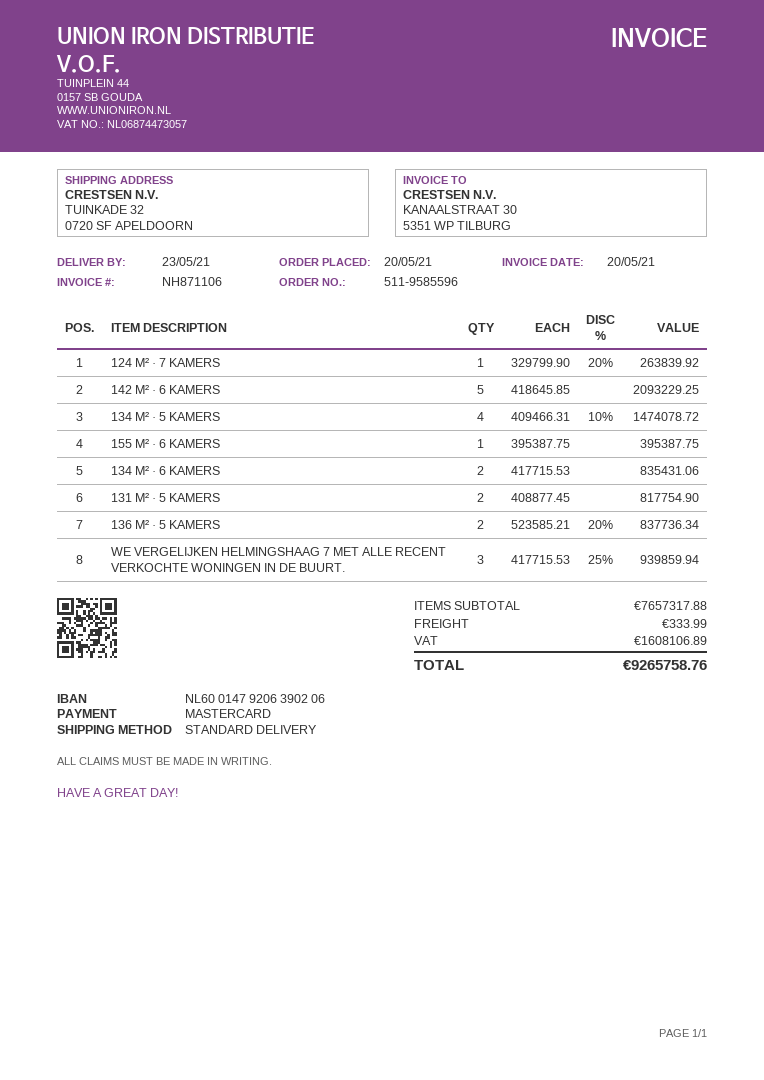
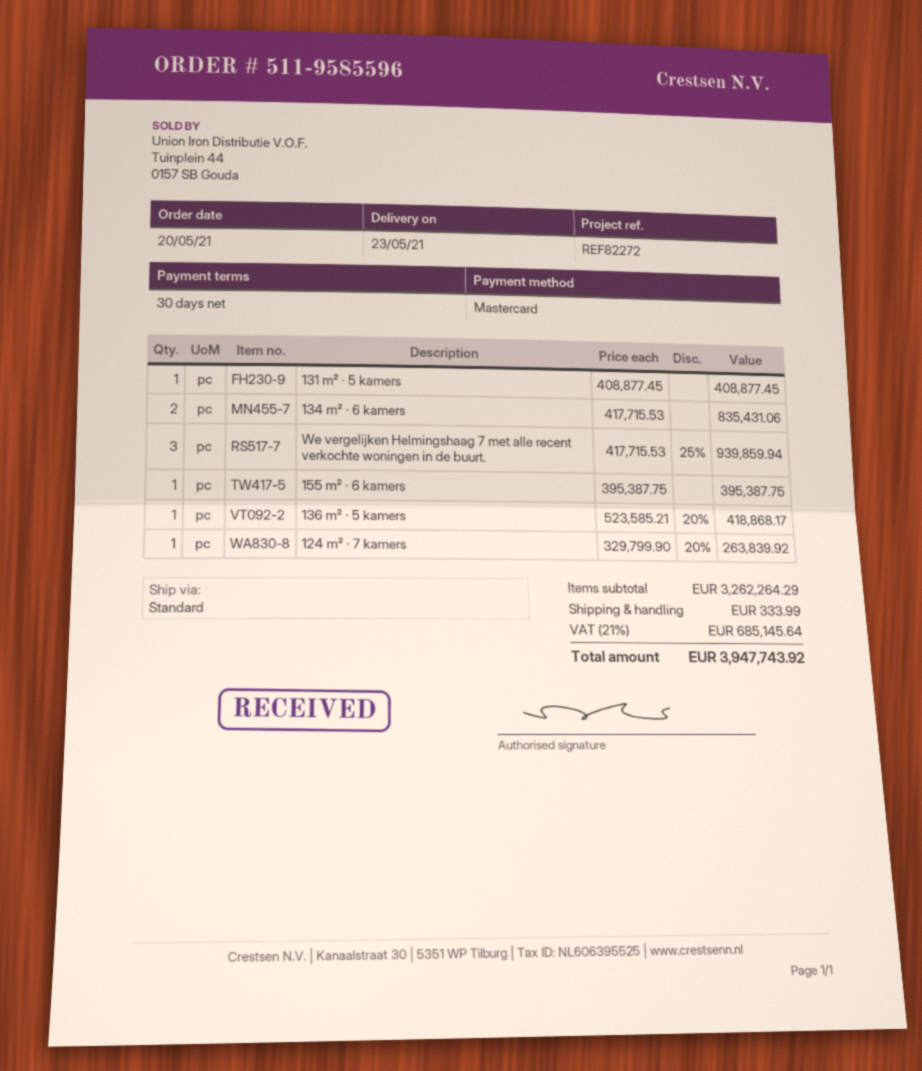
142 M² · 6 KAMERS: 5 x 418645.85 = 2093229.25 -> none
134 M² · 5 KAMERS: 4 x 409466.31 - 10% = 1474078.72 -> none
131 M² · 5 KAMERS: 2 x 408877.45 = 817754.90 -> 1 x 408877.45 = 408877.45
136 M² · 5 KAMERS: 2 x 523585.21 - 20% = 837736.34 -> 1 x 523585.21 - 20% = 418868.17
subtotal: 7657317.88 -> 3262264.29
tax: 1608106.89 -> 685145.64
total: 9265758.76 -> 3947743.92

